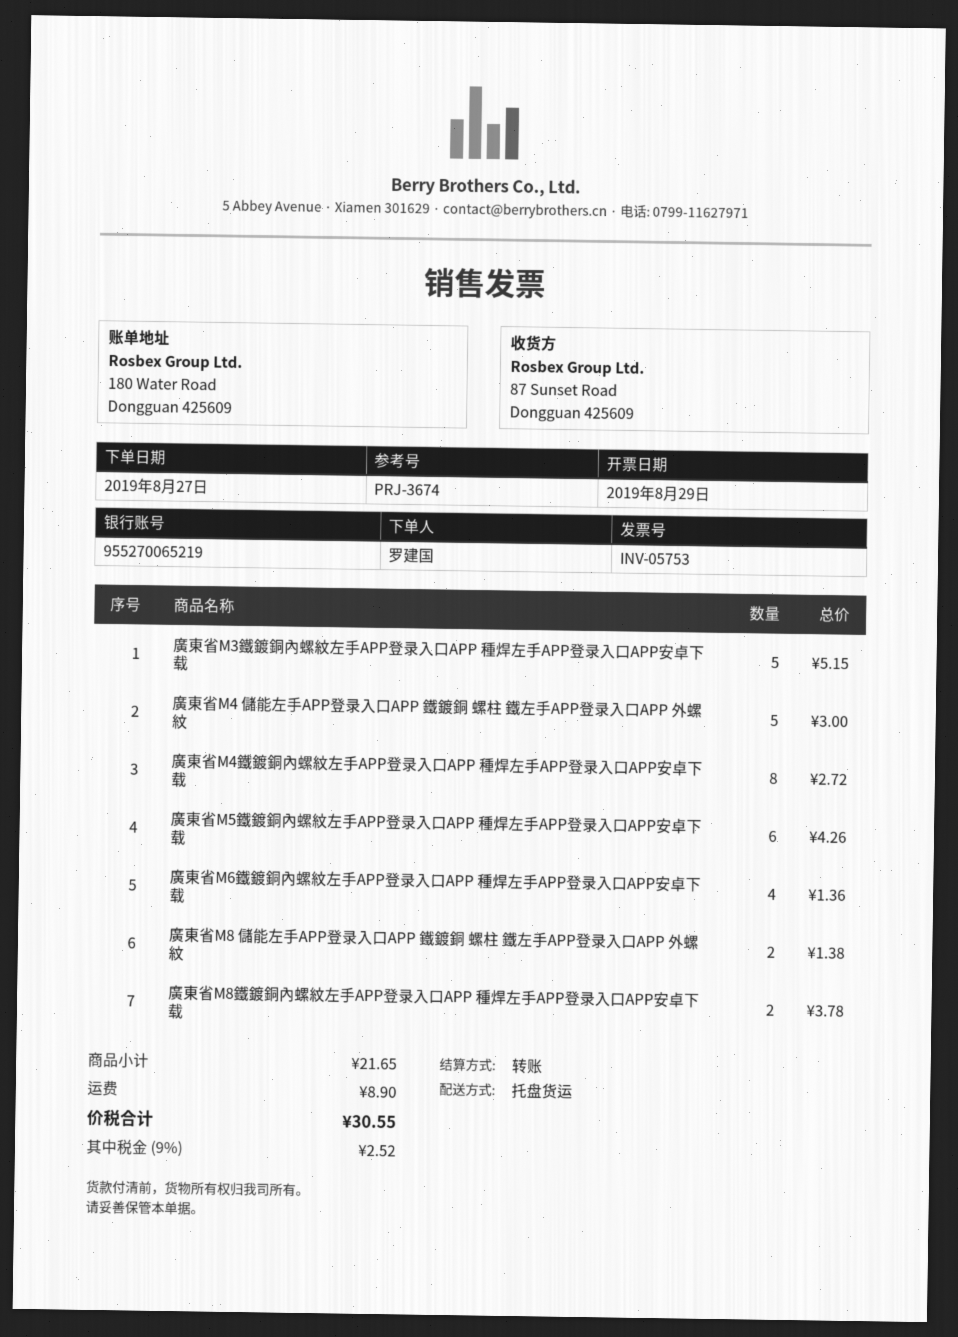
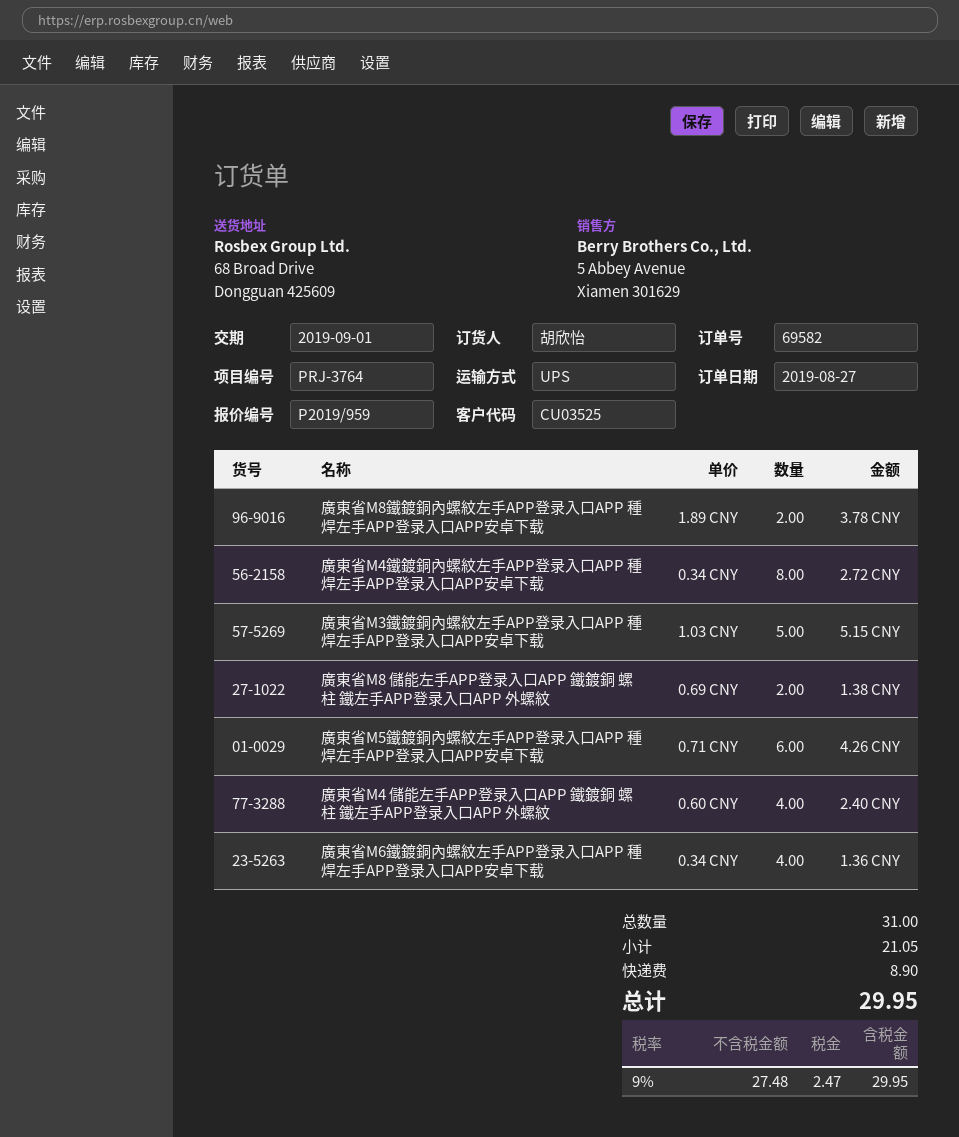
reference: PRJ-3674 -> PRJ-3764
ordered by: 罗建国 -> 胡欣怡
shipping method: pallet freight -> UPS
ship to: 87 Sunset Road, Dongguan 425609 -> 68 Broad Drive, Dongguan 425609
廣東省M4 儲能左手APP登录入口APP 鐵鍍銅 螺柱 鐵左手APP登录入口APP 外螺紋: 5 for 3.00 -> 4 for 2.40
subtotal: 21.65 -> 21.05
tax: 9% = 2.52 -> 9% = 2.47
total: 30.55 -> 29.95

